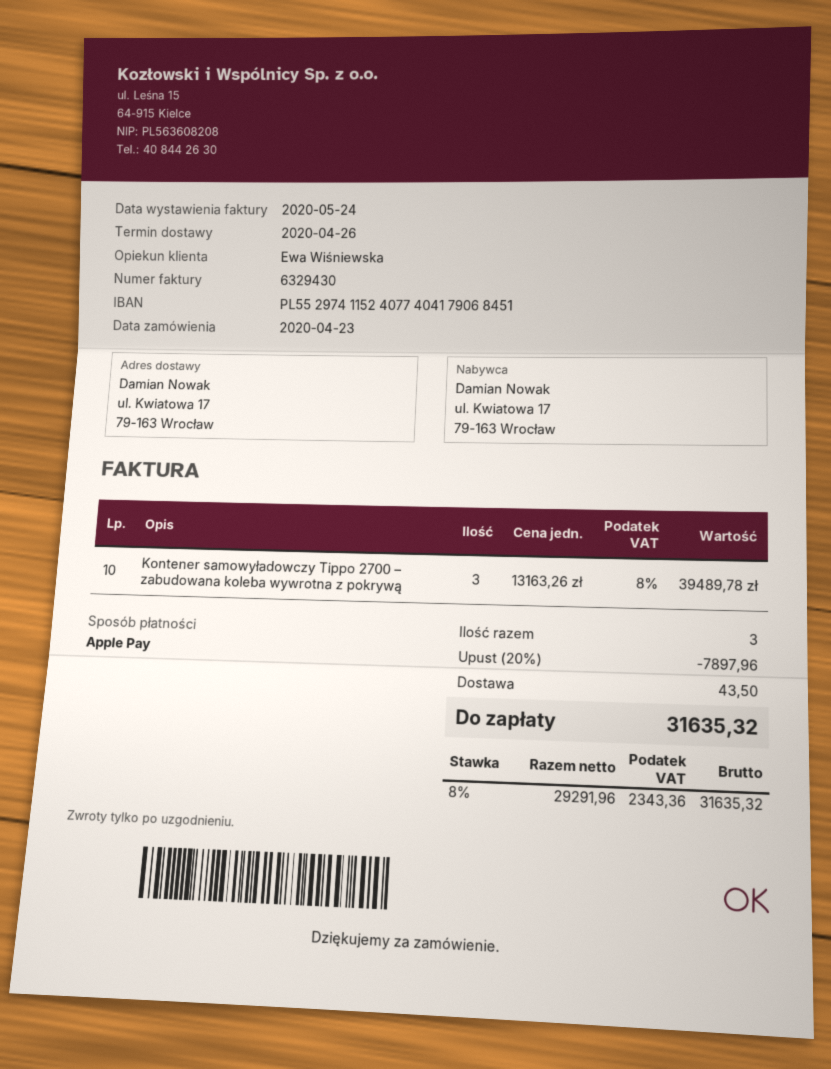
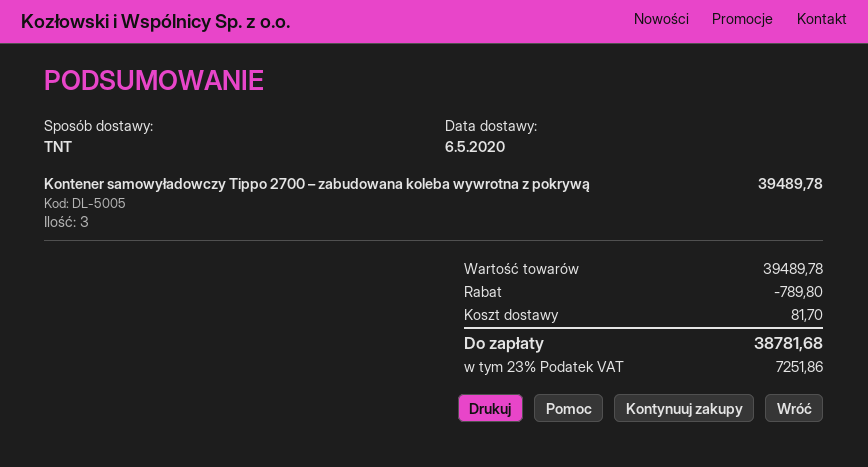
delivery date: 2020-04-26 -> 2020-05-06
discount: 7897.96 -> 789.80
shipping: 43.50 -> 81.70
tax: 8% = 2343.36 -> 23% = 7251.86
total: 31635.32 -> 38781.68

